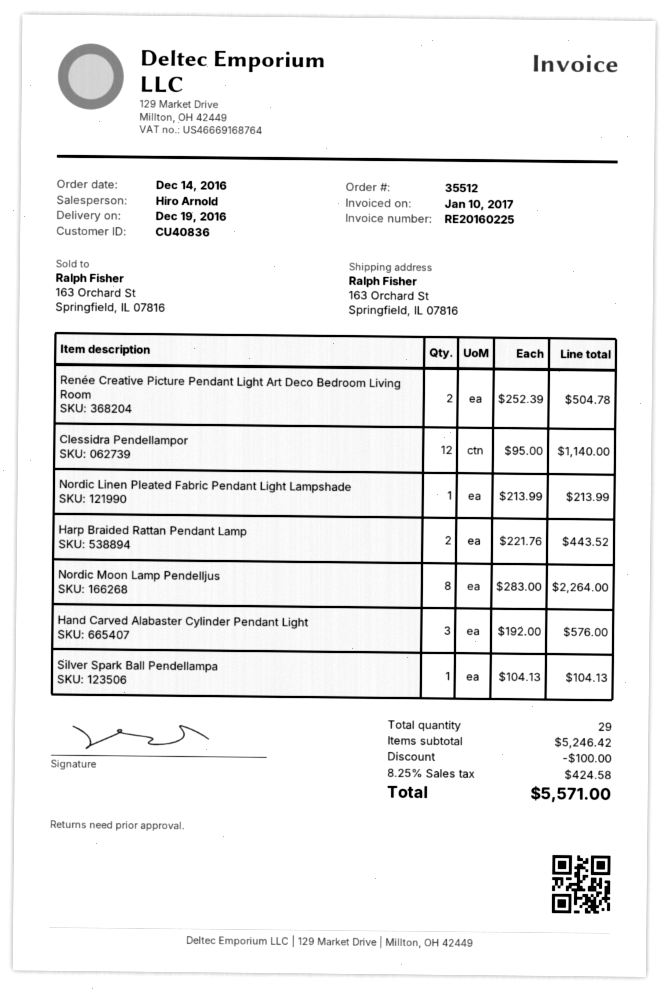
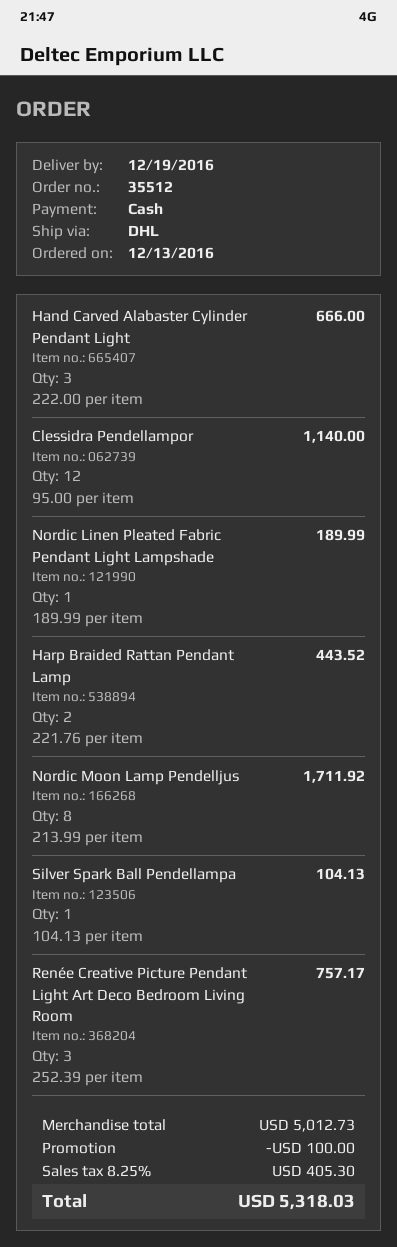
order date: 2016-12-14 -> 2016-12-13
Renée Creative Picture Pendant Light Art Deco Bedroom Living Room: 2 x 252.39 = 504.78 -> 3 x 252.39 = 757.17
Nordic Linen Pleated Fabric Pendant Light Lampshade: 1 x 213.99 = 213.99 -> 1 x 189.99 = 189.99
Nordic Moon Lamp Pendelljus: 8 x 283.00 = 2264.00 -> 8 x 213.99 = 1711.92
Hand Carved Alabaster Cylinder Pendant Light: 3 x 192.00 = 576.00 -> 3 x 222.00 = 666.00
subtotal: 5246.42 -> 5012.73
tax: 8.25% = 424.58 -> 8.25% = 405.30
total: 5571.00 -> 5318.03

